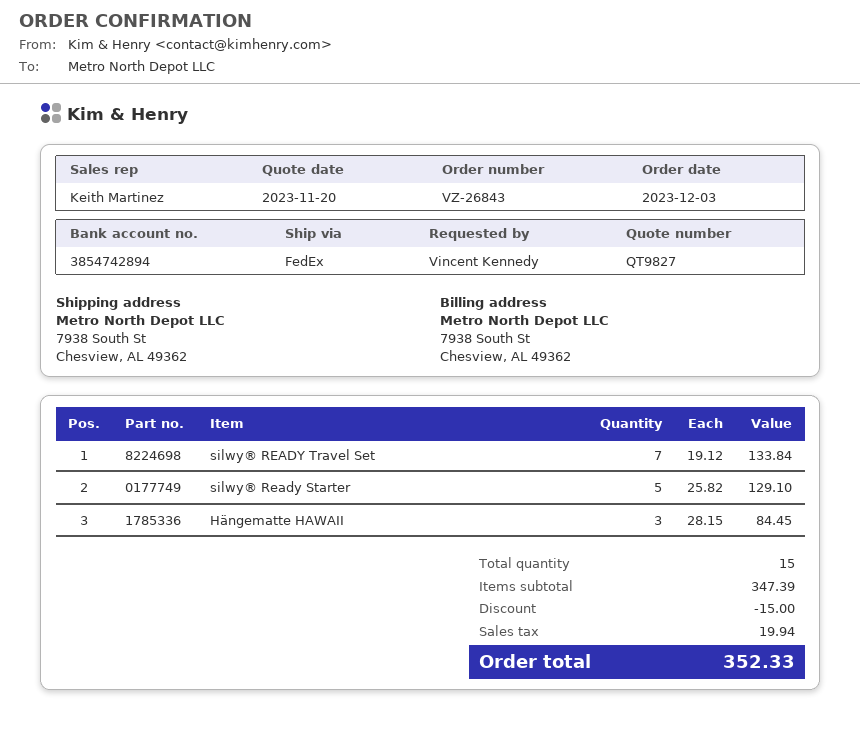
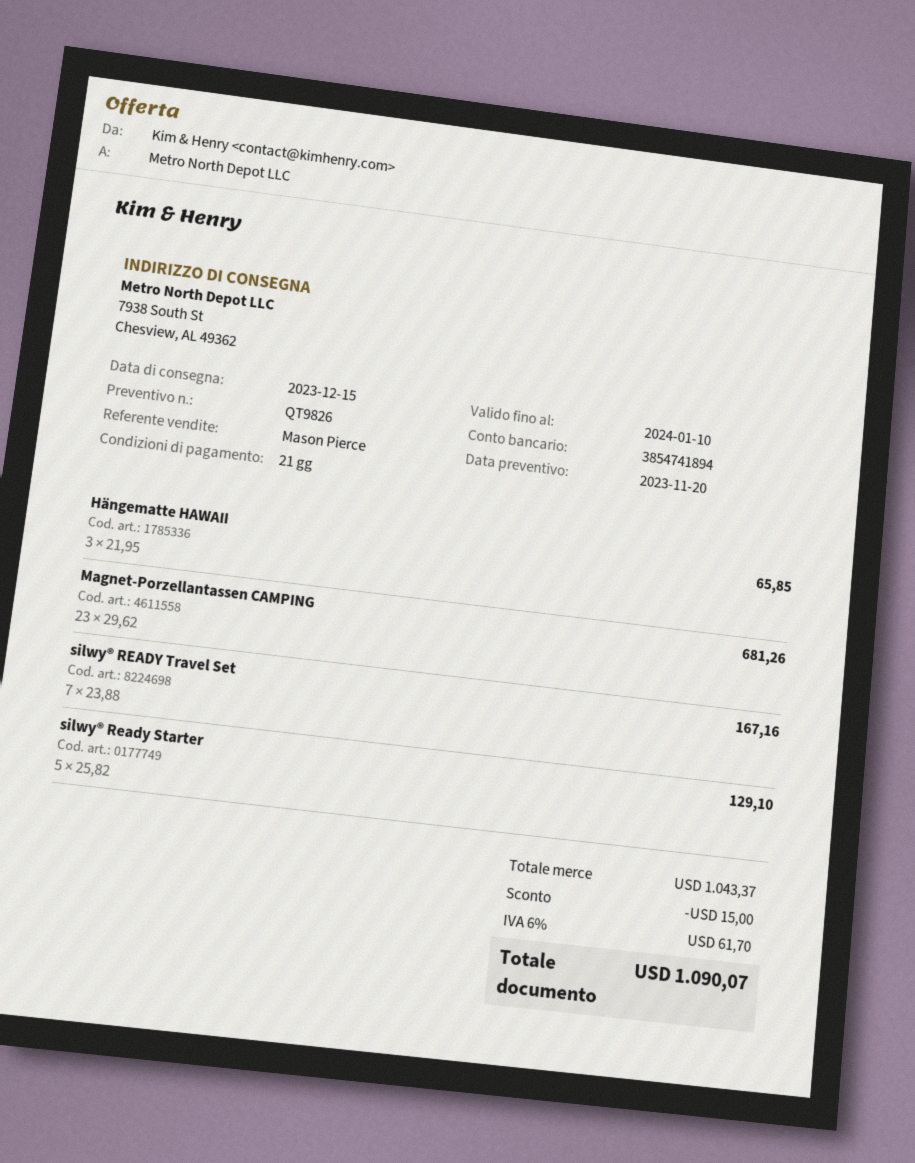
quote number: QT9827 -> QT9826
sales rep: Keith Martinez -> Mason Pierce
bank account: 3854742894 -> 3854741894
silwy® READY Travel Set: 7 x 19.12 = 133.84 -> 7 x 23.88 = 167.16
Hängematte HAWAII: 3 x 28.15 = 84.45 -> 3 x 21.95 = 65.85
Magnet-Porzellantassen CAMPING: none -> 23 x 29.62 = 681.26
subtotal: 347.39 -> 1043.37
tax: 19.94 -> 61.70
total: 352.33 -> 1090.07

